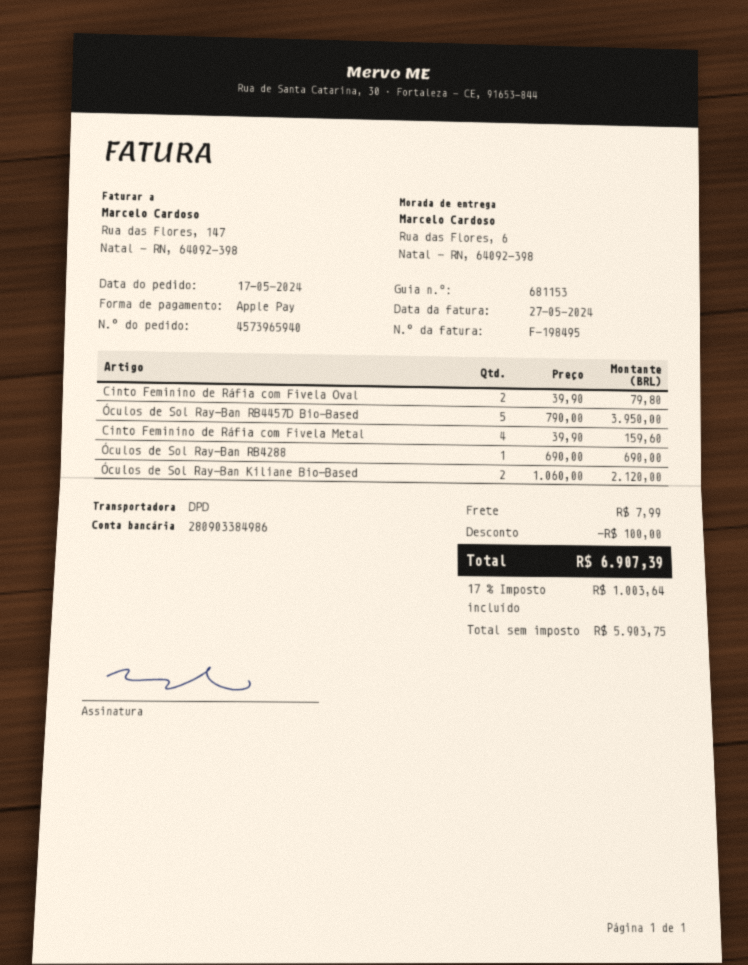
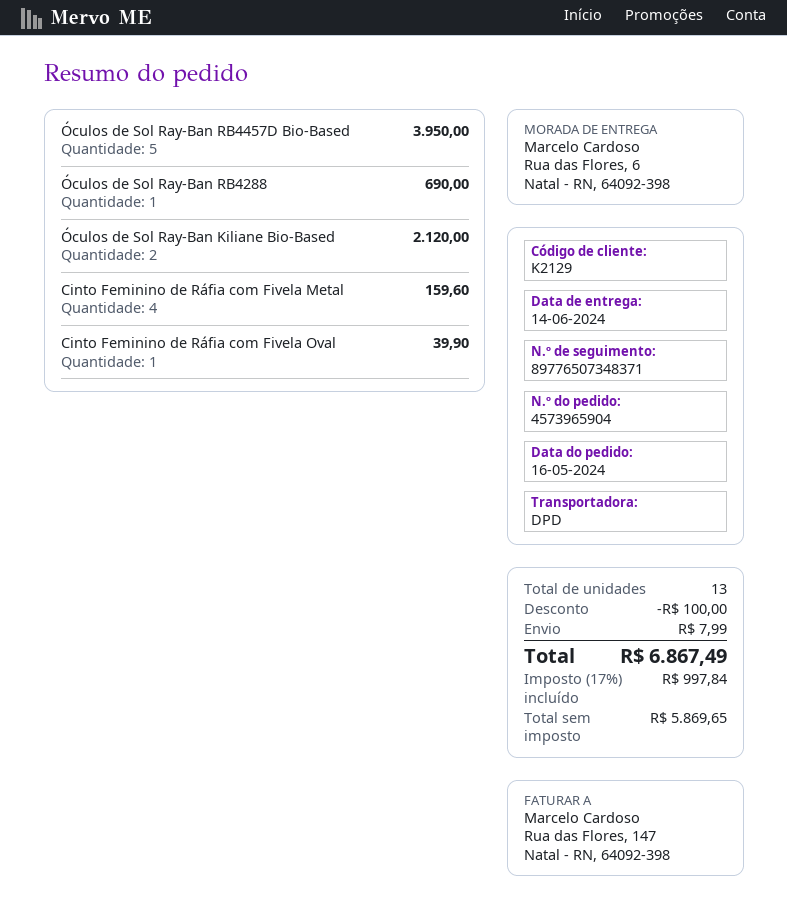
order number: 4573965940 -> 4573965904
order date: 2024-05-17 -> 2024-05-16
Cinto Feminino de Ráfia com Fivela Oval: 2 for 79.80 -> 1 for 39.90
net: 5903.75 -> 5869.65
tax: 17% = 1003.64 -> 17% = 997.84
total: 6907.39 -> 6867.49

